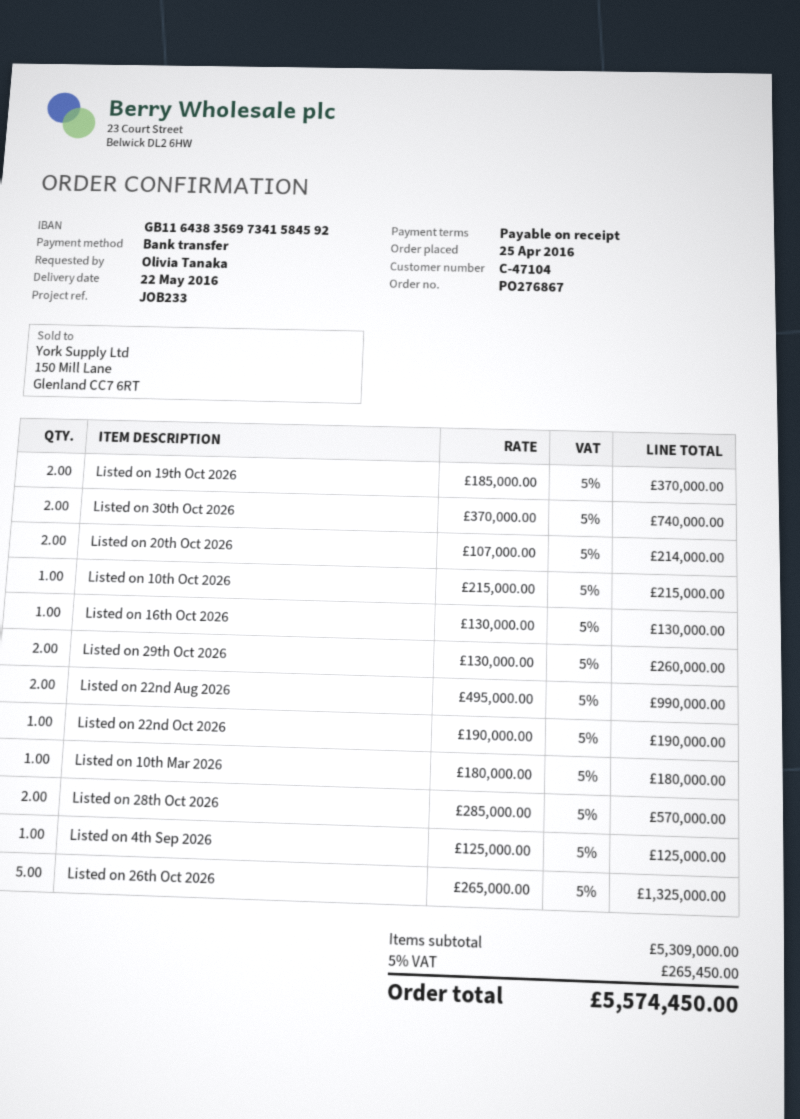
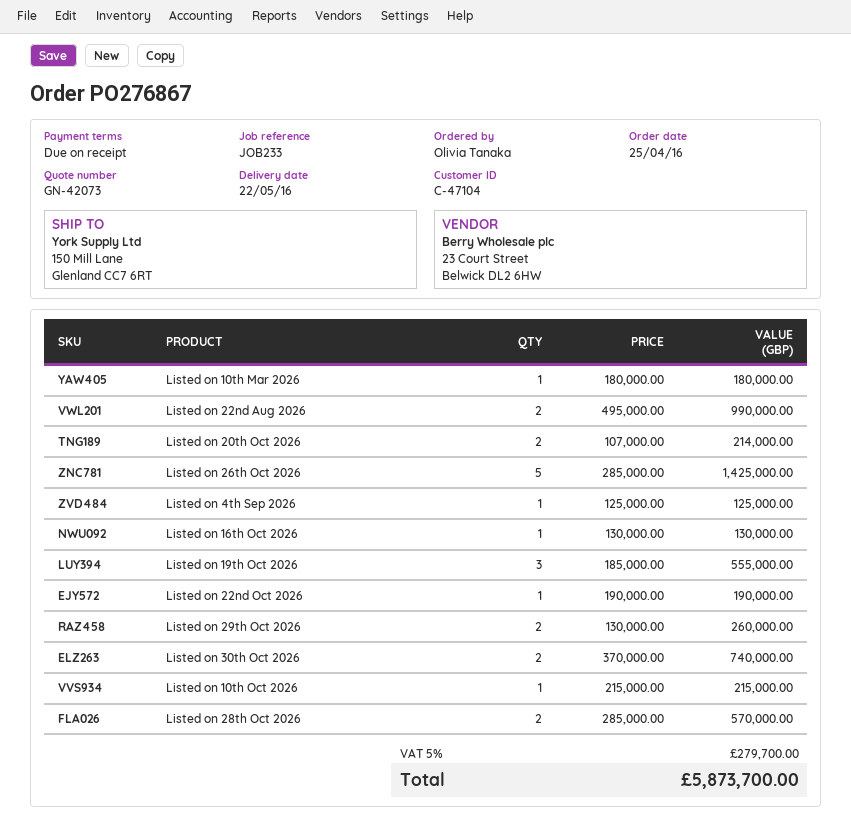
Listed on 19th Oct 2026: 2 x 185000.00 = 370000.00 -> 3 x 185000.00 = 555000.00
Listed on 26th Oct 2026: 5 x 265000.00 = 1325000.00 -> 5 x 285000.00 = 1425000.00
tax: 5% = 265450.00 -> 5% = 279700.00
total: 5574450.00 -> 5873700.00

